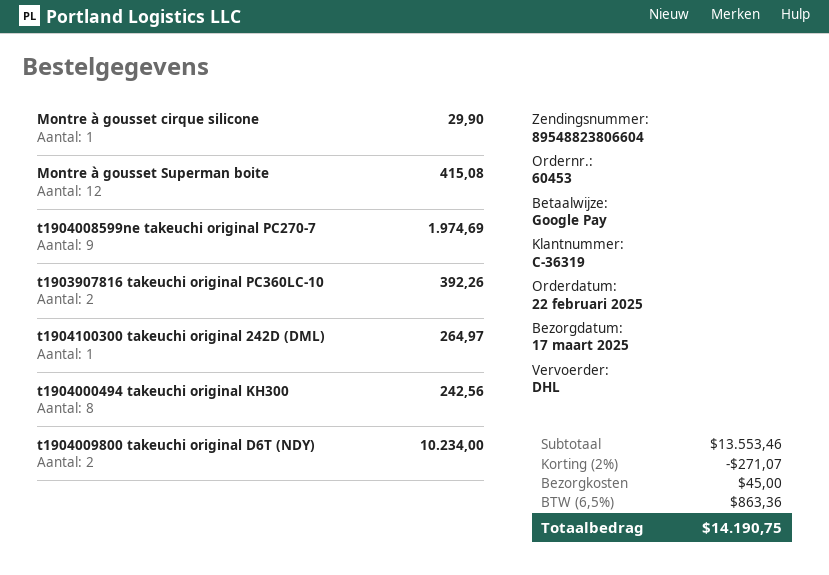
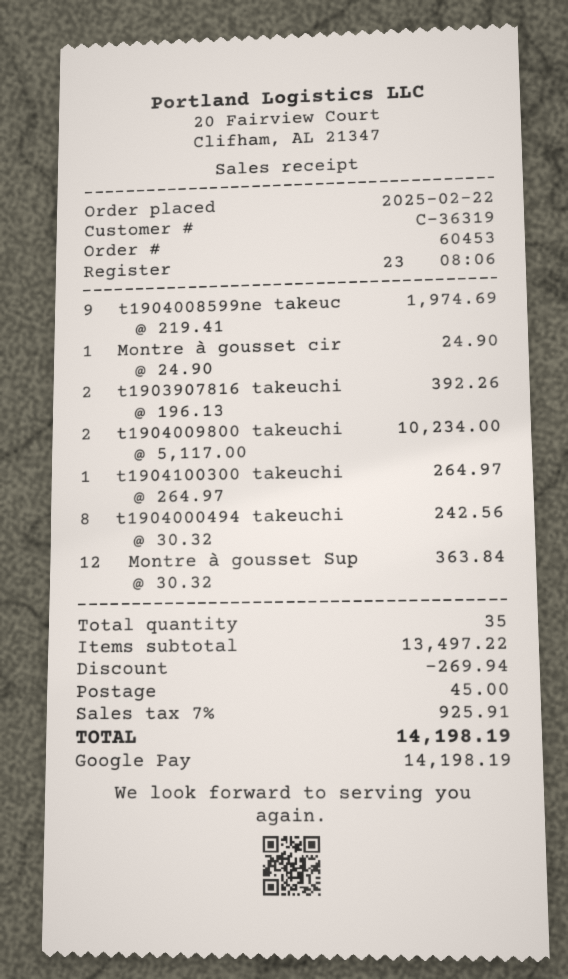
Montre à gousset cirque silicone: 1 for 29.90 -> 1 for 24.90
Montre à gousset Superman boite: 12 for 415.08 -> 12 for 363.84
subtotal: 13553.46 -> 13497.22
discount: 271.07 -> 269.94
tax: 6.5% = 863.36 -> 7% = 925.91
total: 14190.75 -> 14198.19

